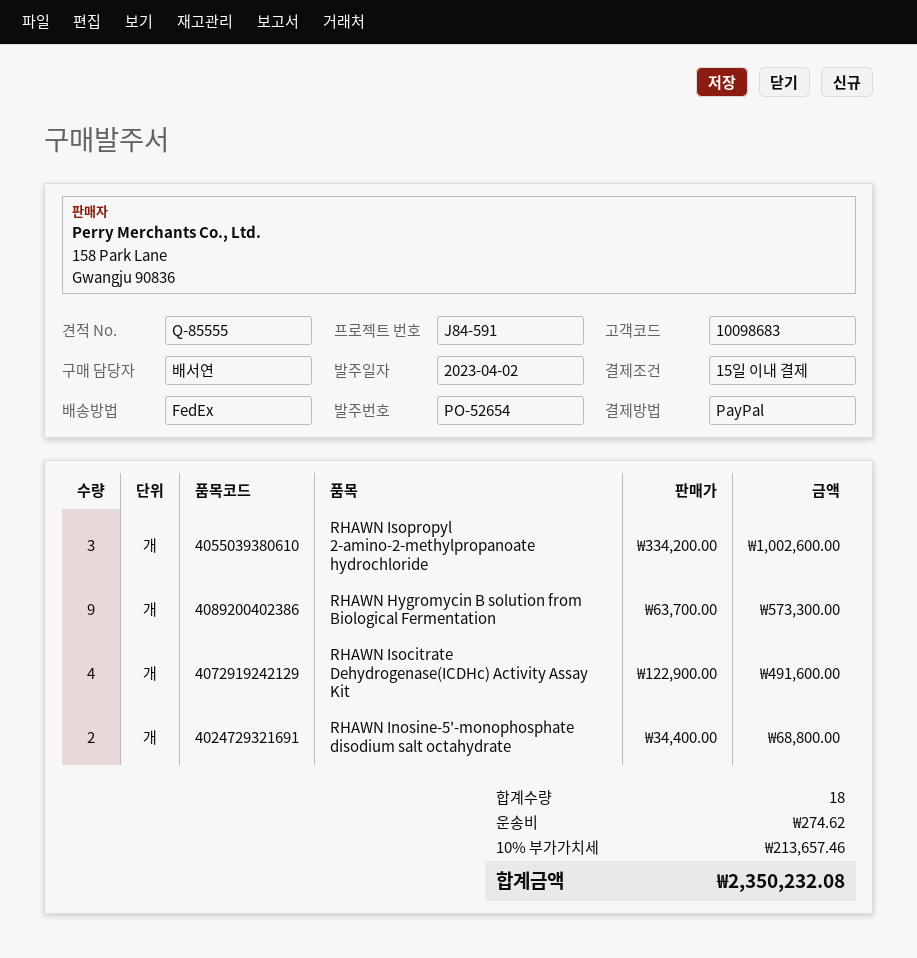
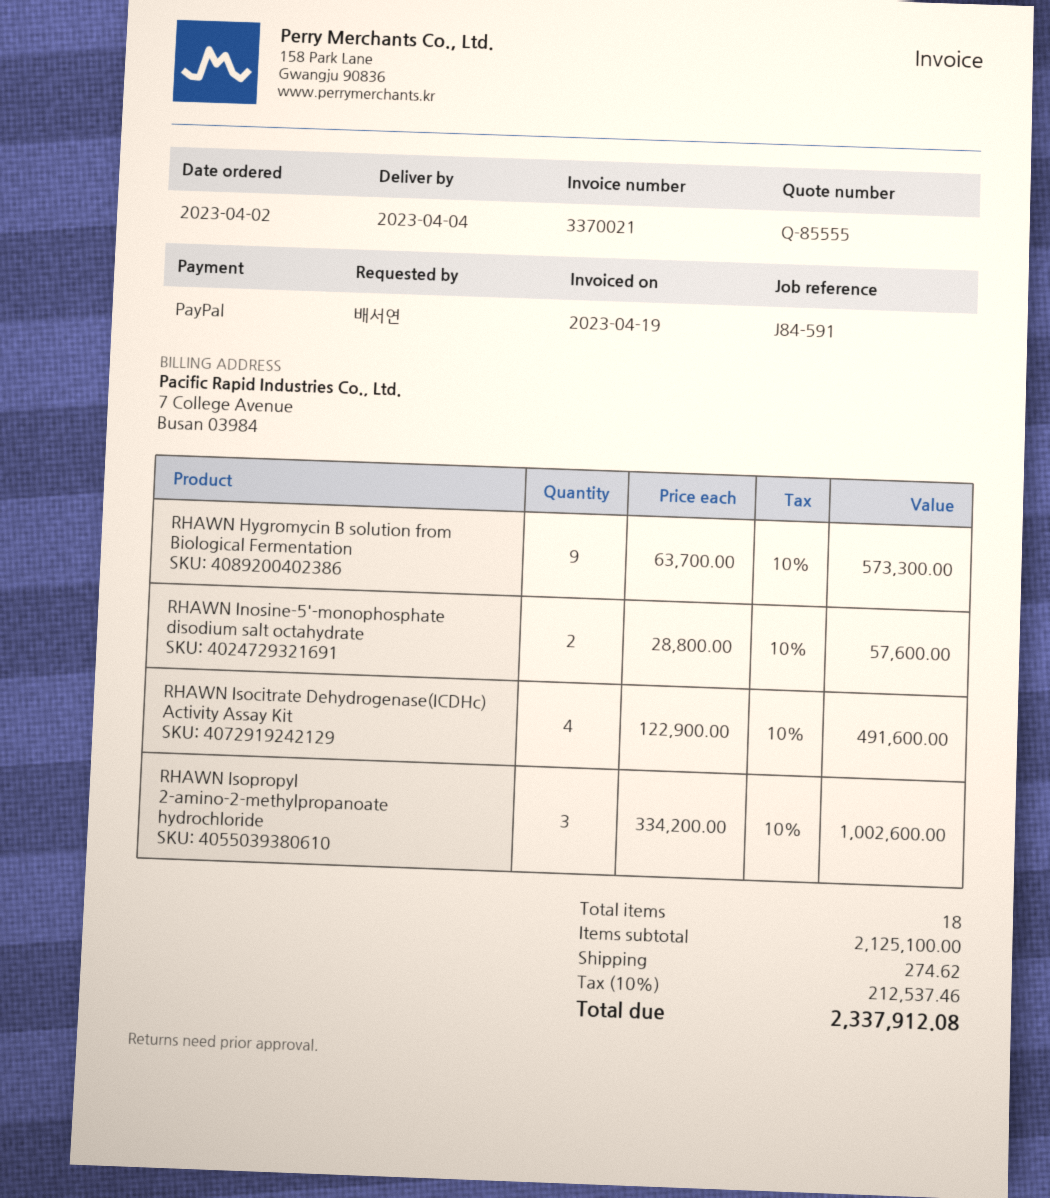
RHAWN Inosine-5'-monophosphate disodium salt octahydrate: 2 x 34400.00 = 68800.00 -> 2 x 28800.00 = 57600.00
tax: 10% = 213657.46 -> 10% = 212537.46
total: 2350232.08 -> 2337912.08

